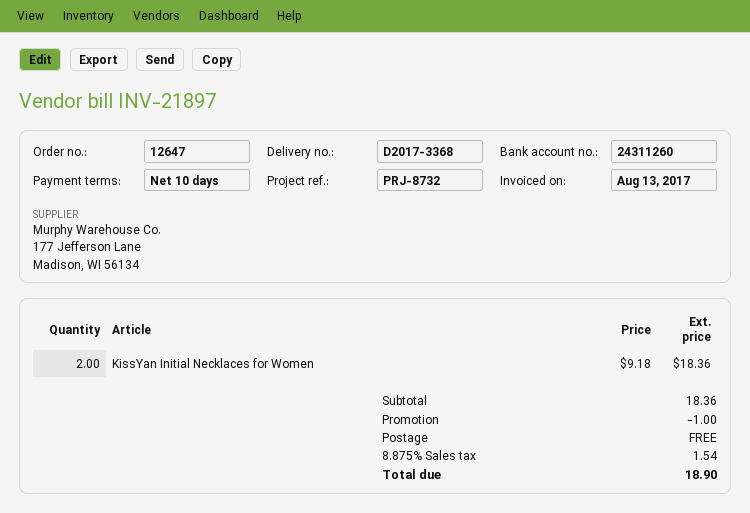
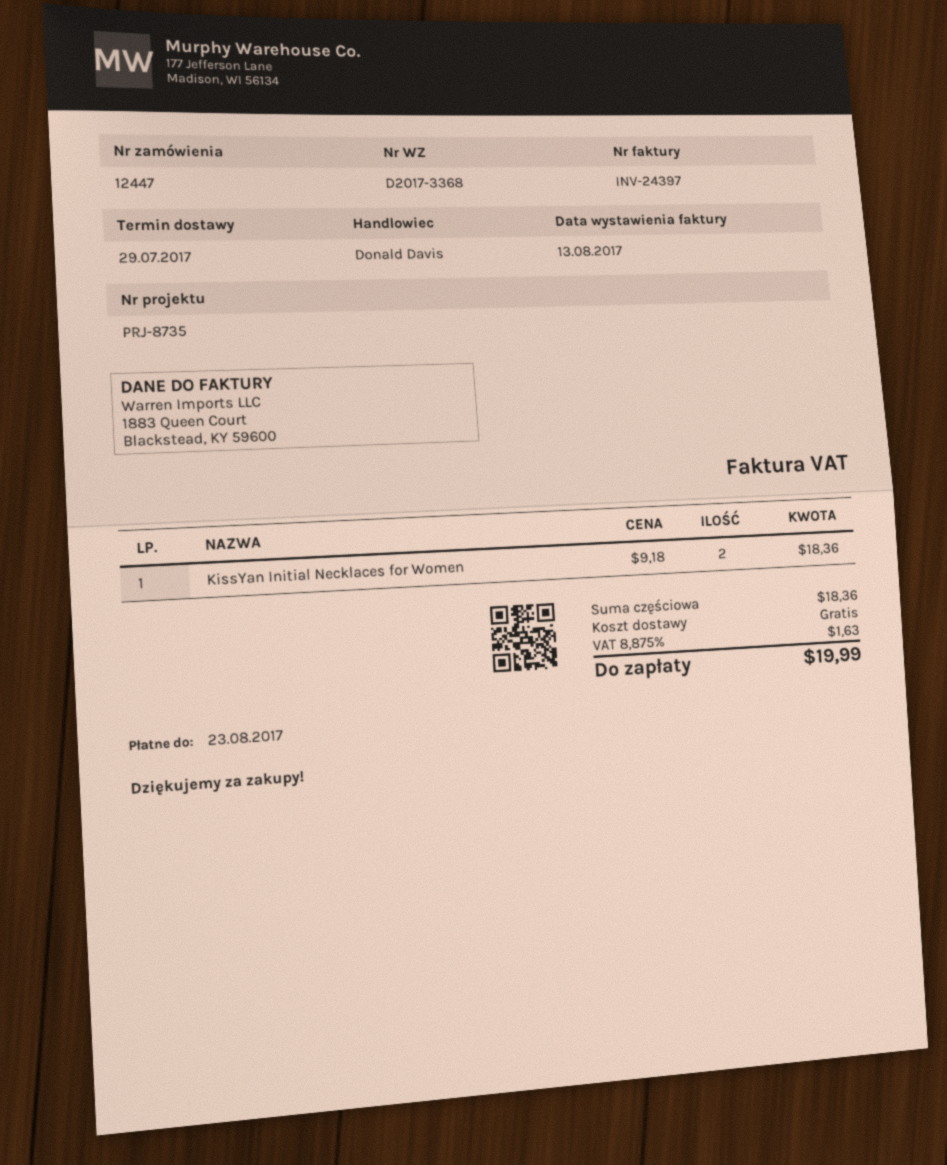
order number: 12647 -> 12447
invoice number: INV-21897 -> INV-24397
reference: PRJ-8732 -> PRJ-8735
discount: 1.00 -> none
tax: 8.875% = 1.54 -> 8.875% = 1.63
total: 18.90 -> 19.99

